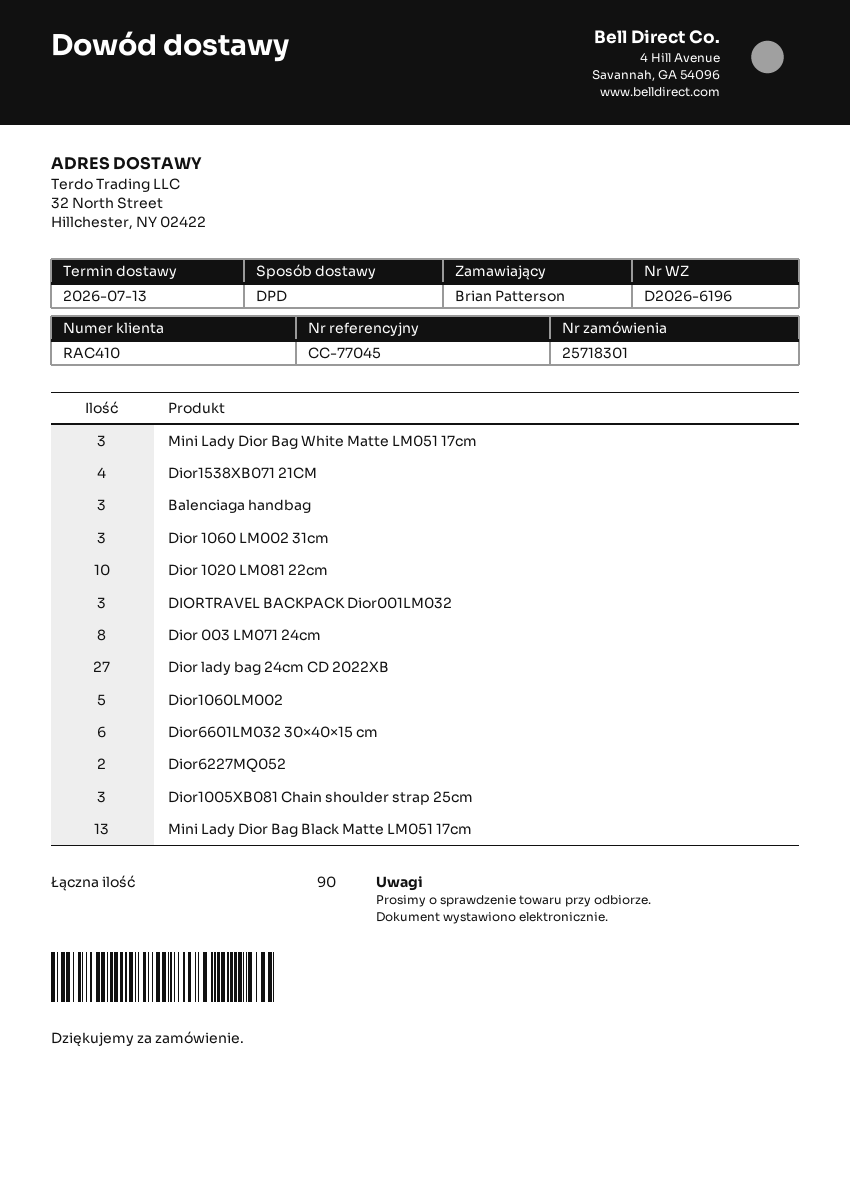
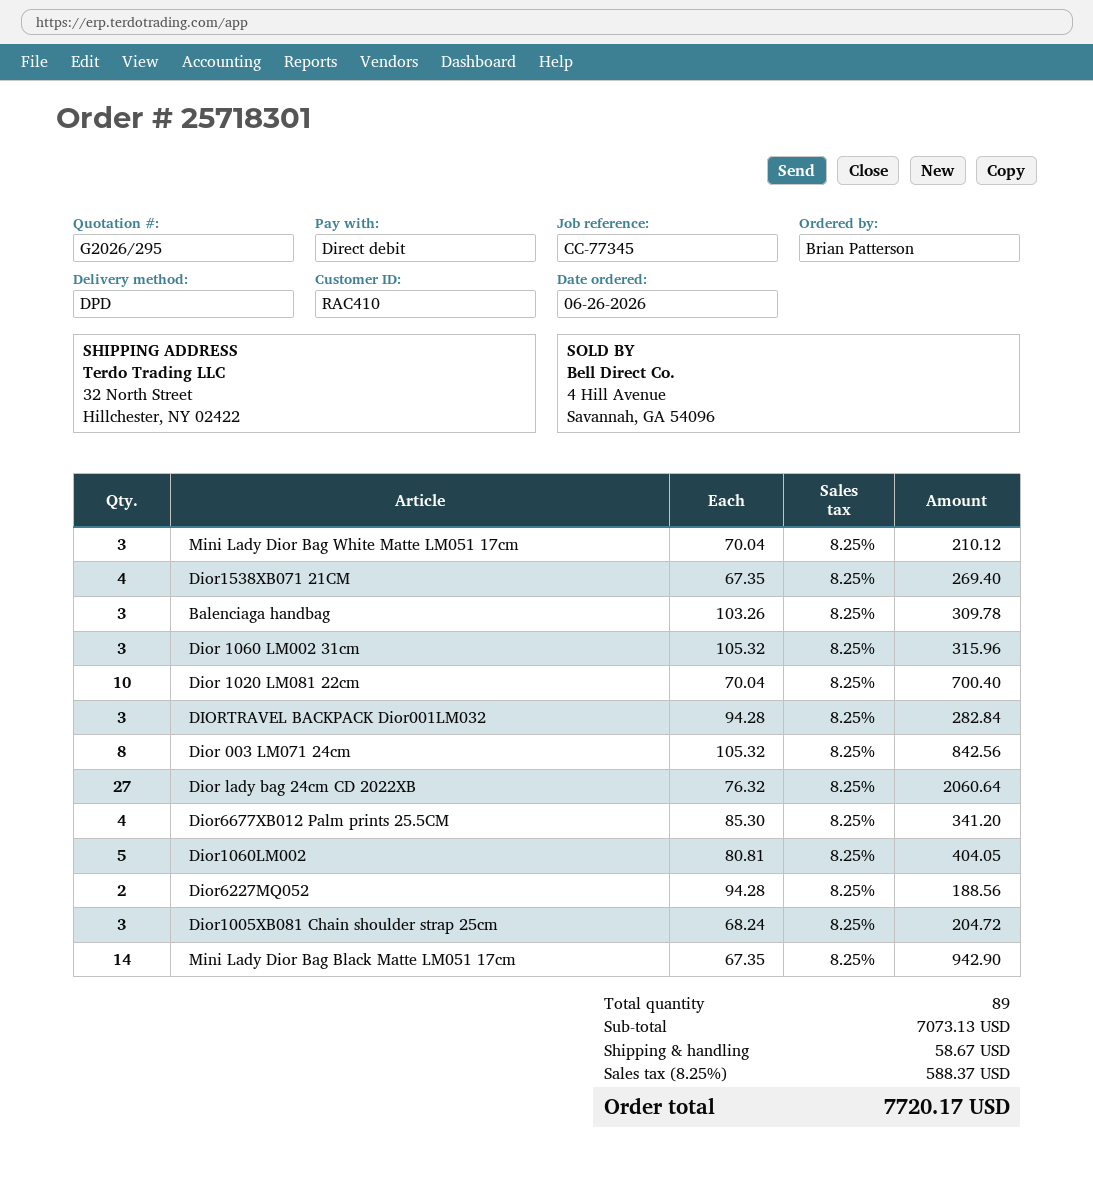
reference: CC-77045 -> CC-77345
Dior6601LM032 30×40×15 cm: 6 -> none
Mini Lady Dior Bag Black Matte LM051 17cm: 13 -> 14
Dior6677XB012 Palm prints 25.5CM: none -> 4
total quantity: 90 -> 89

